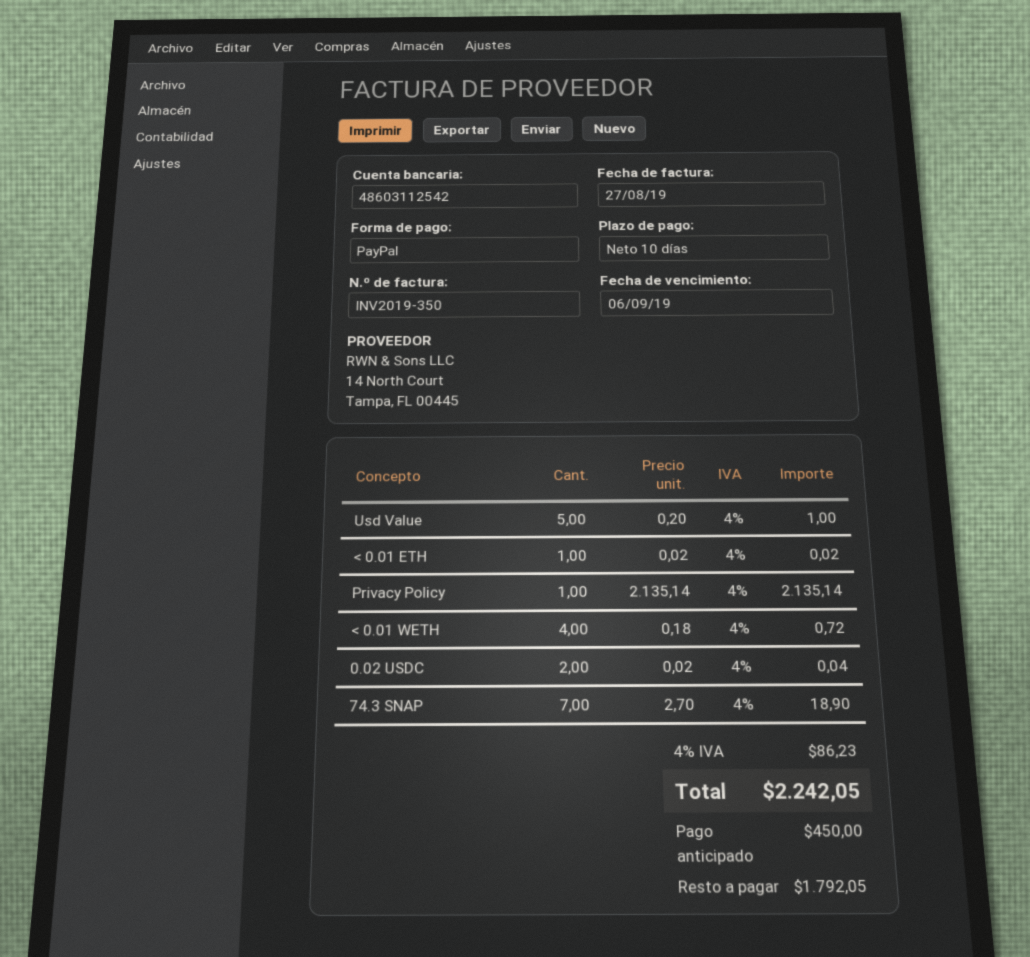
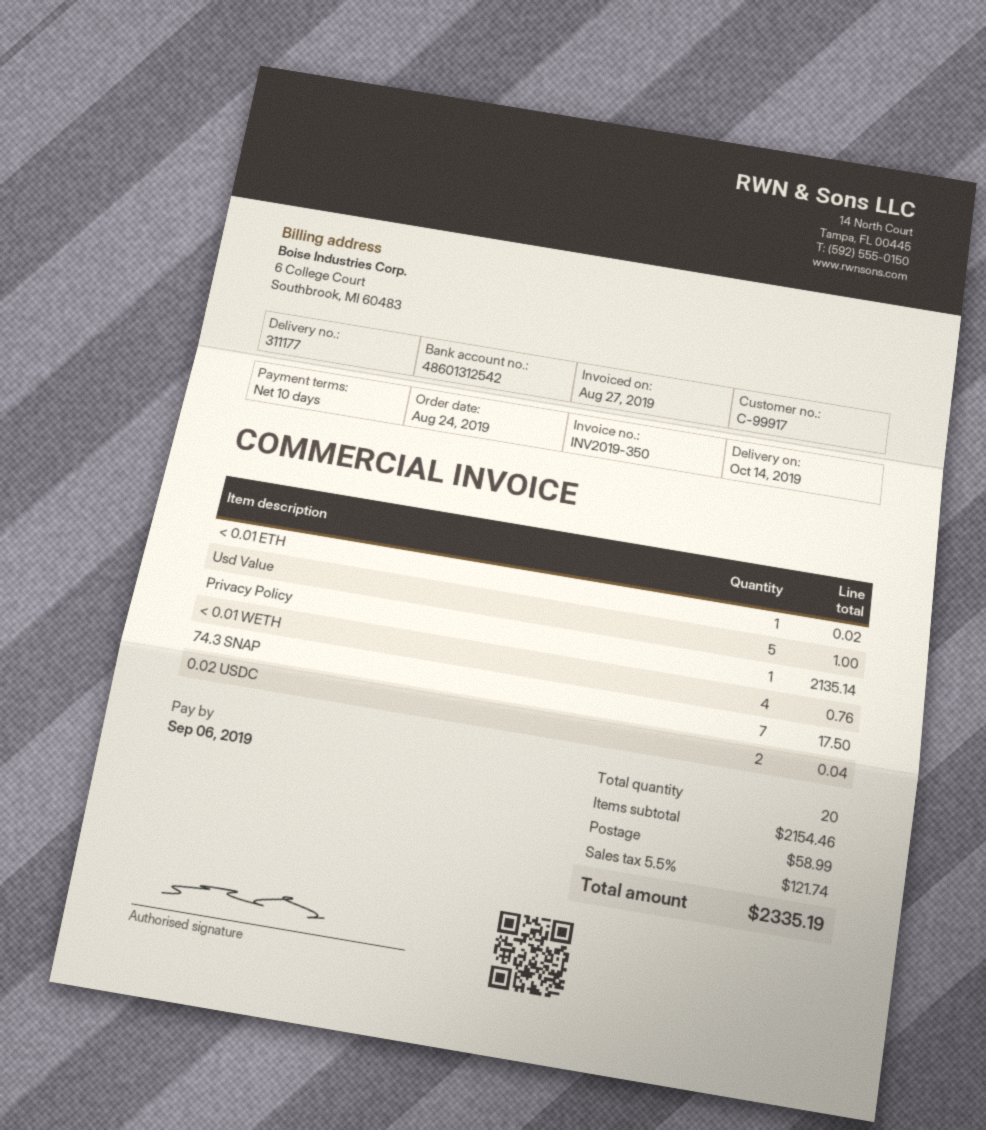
bank account: 48603112542 -> 48601312542
< 0.01 WETH: 4 for 0.72 -> 4 for 0.76
74.3 SNAP: 7 for 18.90 -> 7 for 17.50
shipping: none -> 58.99
tax: 4% = 86.23 -> 5.5% = 121.74
total: 2242.05 -> 2335.19

